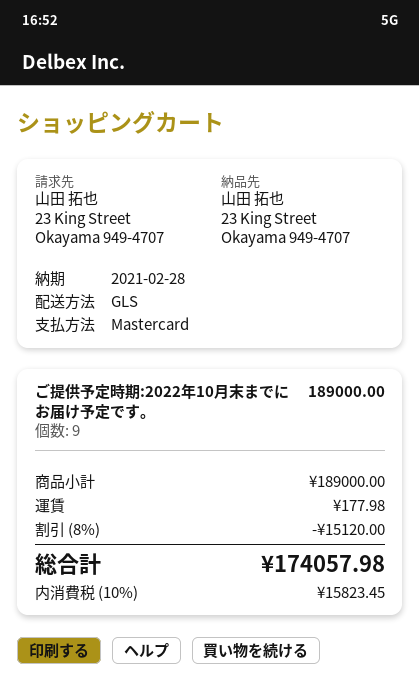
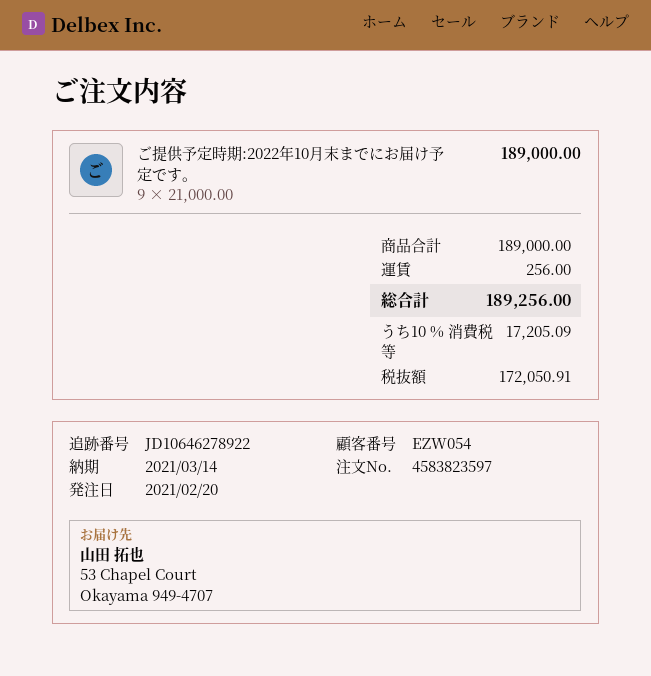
delivery date: 2021-02-28 -> 2021-03-14
ship to: 23 King Street, Okayama 949-4707 -> 53 Chapel Court, Okayama 949-4707
discount: 8% = 15120.00 -> none
shipping: 177.98 -> 256.00
tax: 10% = 15823.45 -> 10% = 17205.09
total: 174057.98 -> 189256.00

